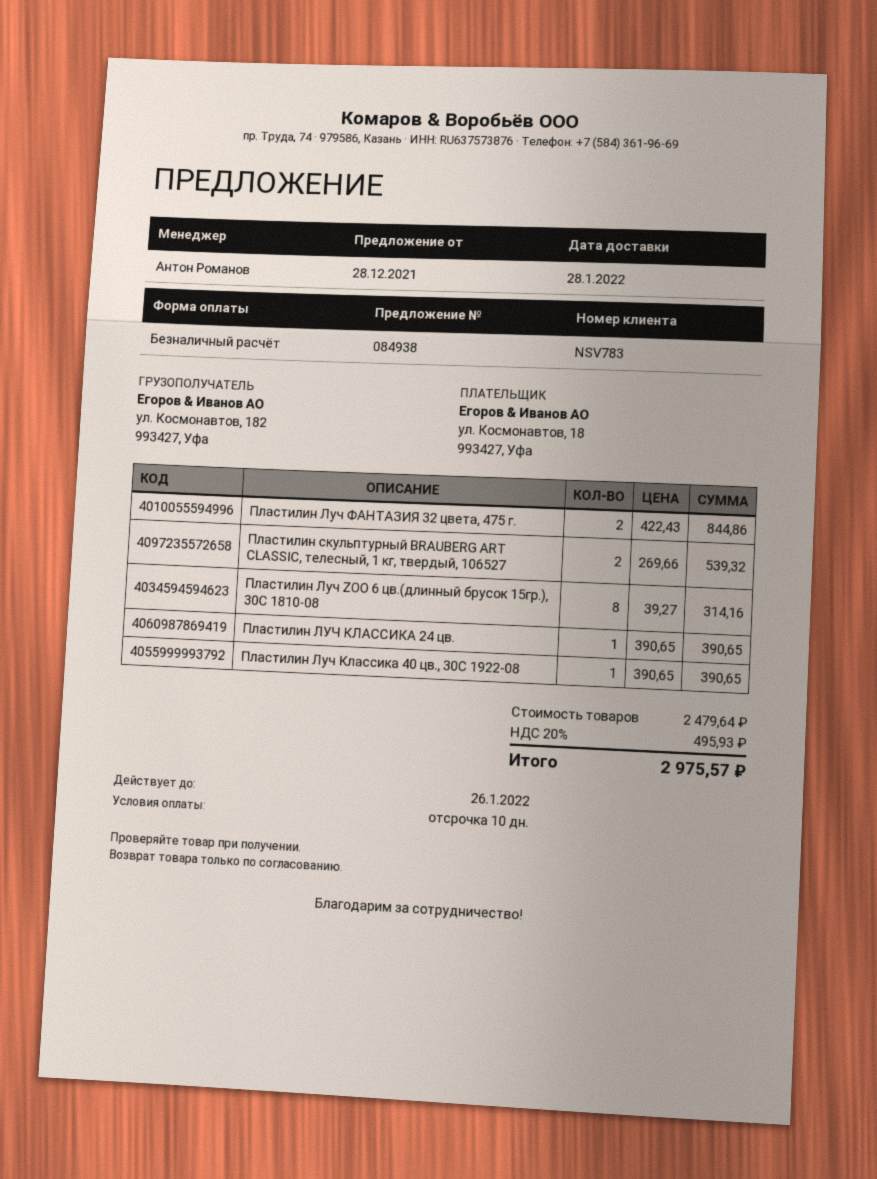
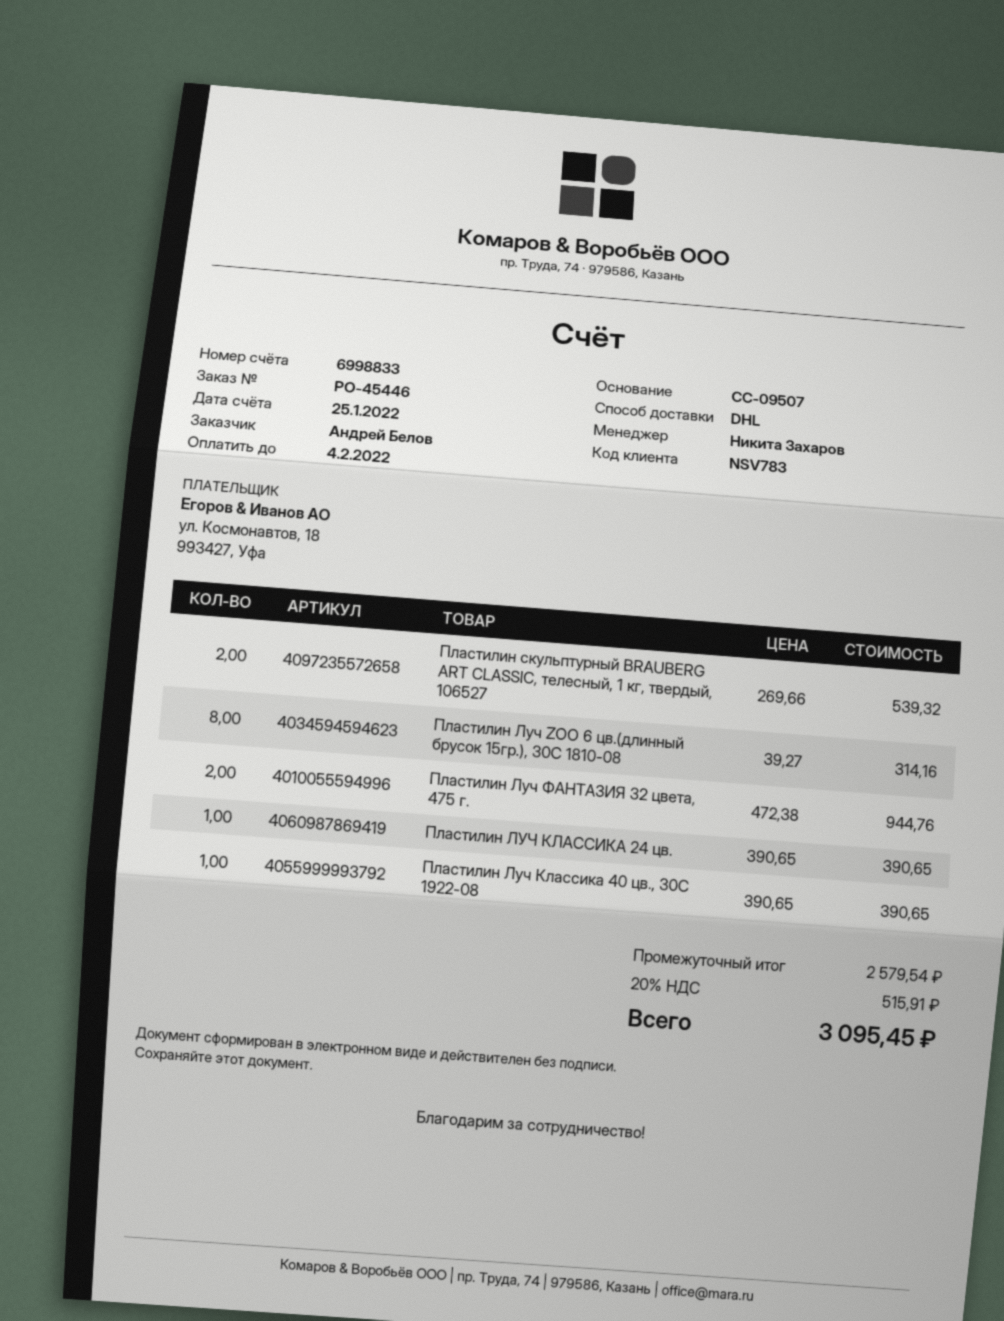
sales rep: Антон Романов -> Никита Захаров
Пластилин Луч ФАНТАЗИЯ 32 цвета, 475 г.: 2 x 422.43 = 844.86 -> 2 x 472.38 = 944.76
subtotal: 2479.64 -> 2579.54
tax: 20% = 495.93 -> 20% = 515.91
total: 2975.57 -> 3095.45

